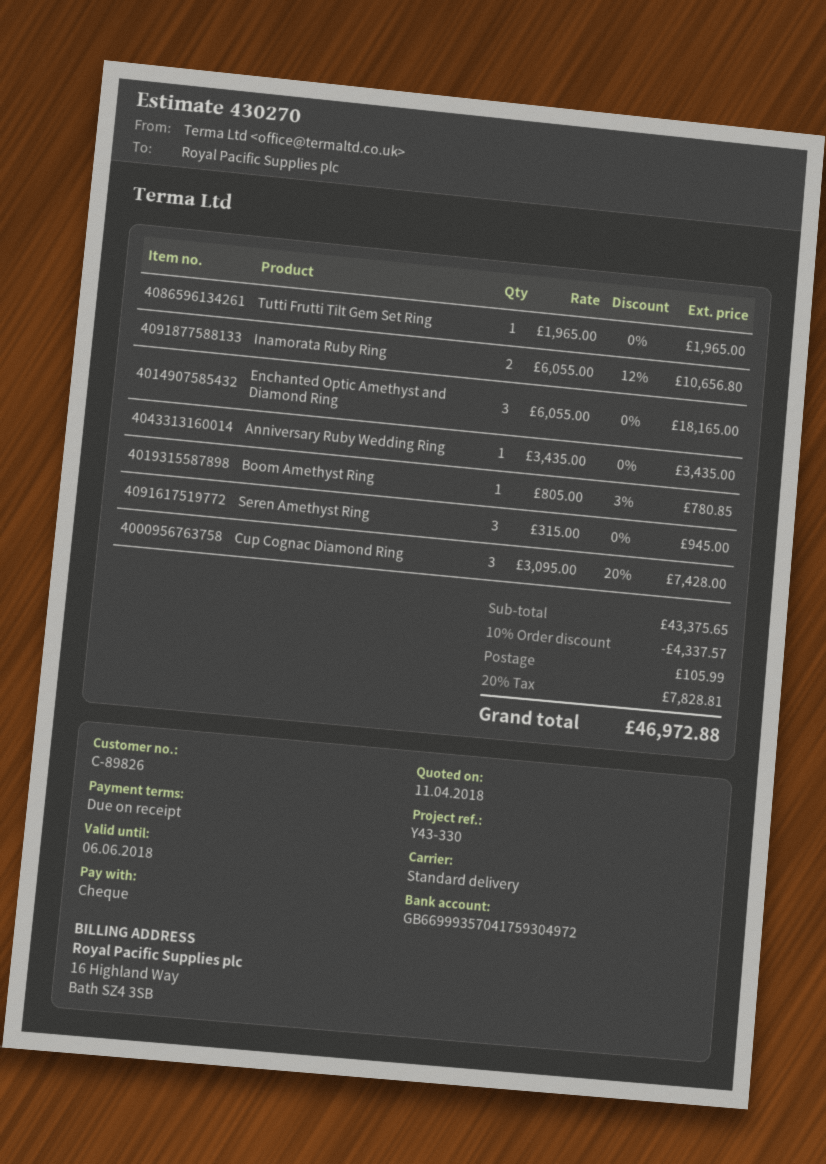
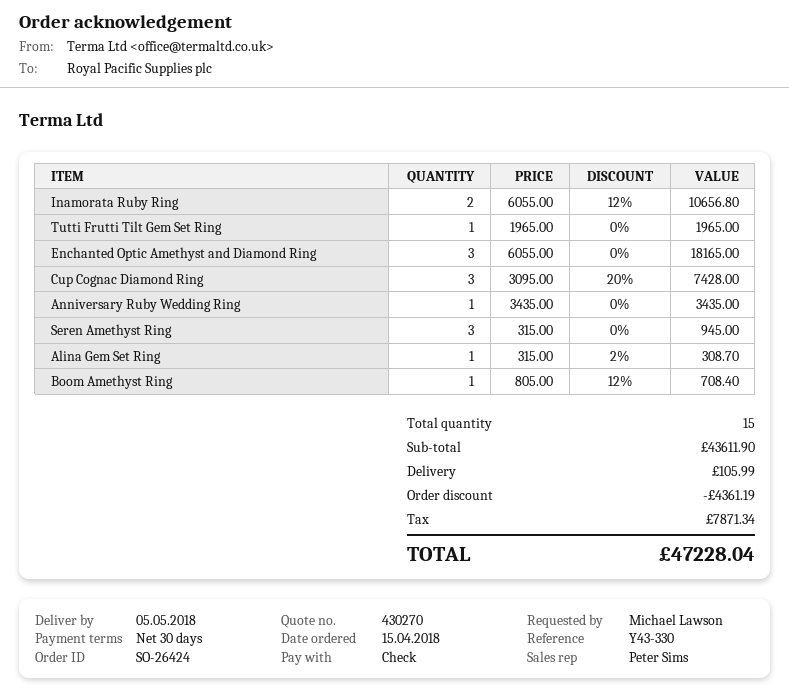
payment terms: on receipt -> 30 days
Boom Amethyst Ring: 1 x 805.00 - 3% = 780.85 -> 1 x 805.00 - 12% = 708.40
Alina Gem Set Ring: none -> 1 x 315.00 - 2% = 308.70
subtotal: 43375.65 -> 43611.90
discount: 4337.57 -> 4361.19
tax: 7828.81 -> 7871.34
total: 46972.88 -> 47228.04

